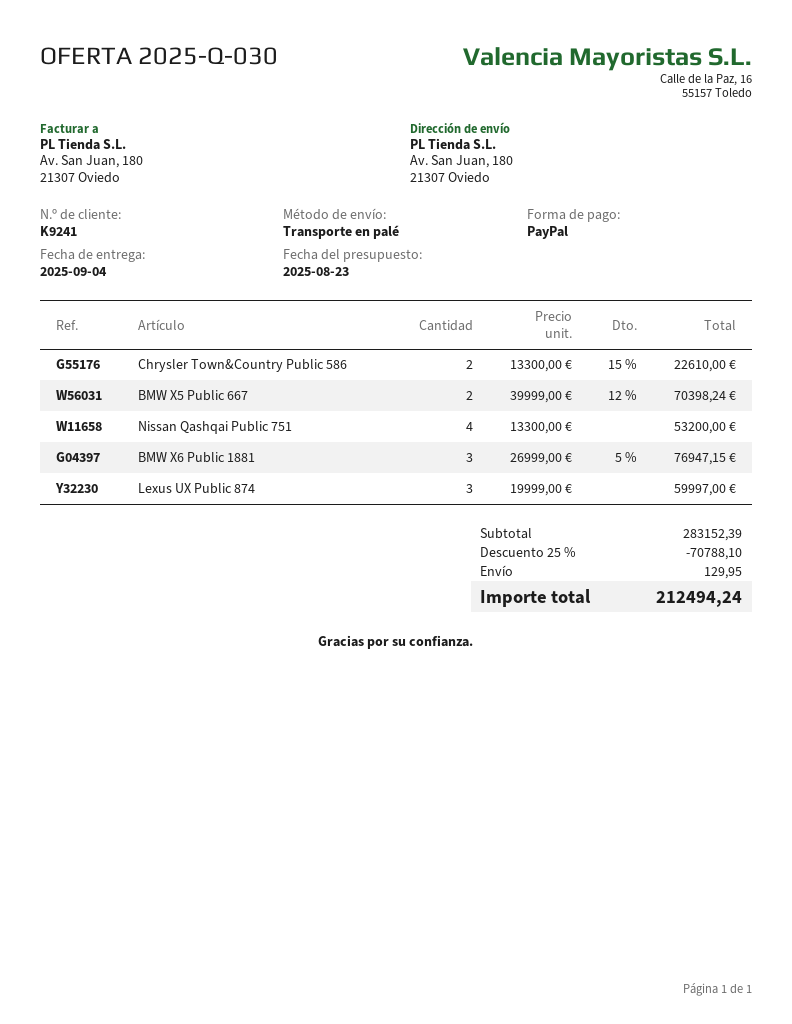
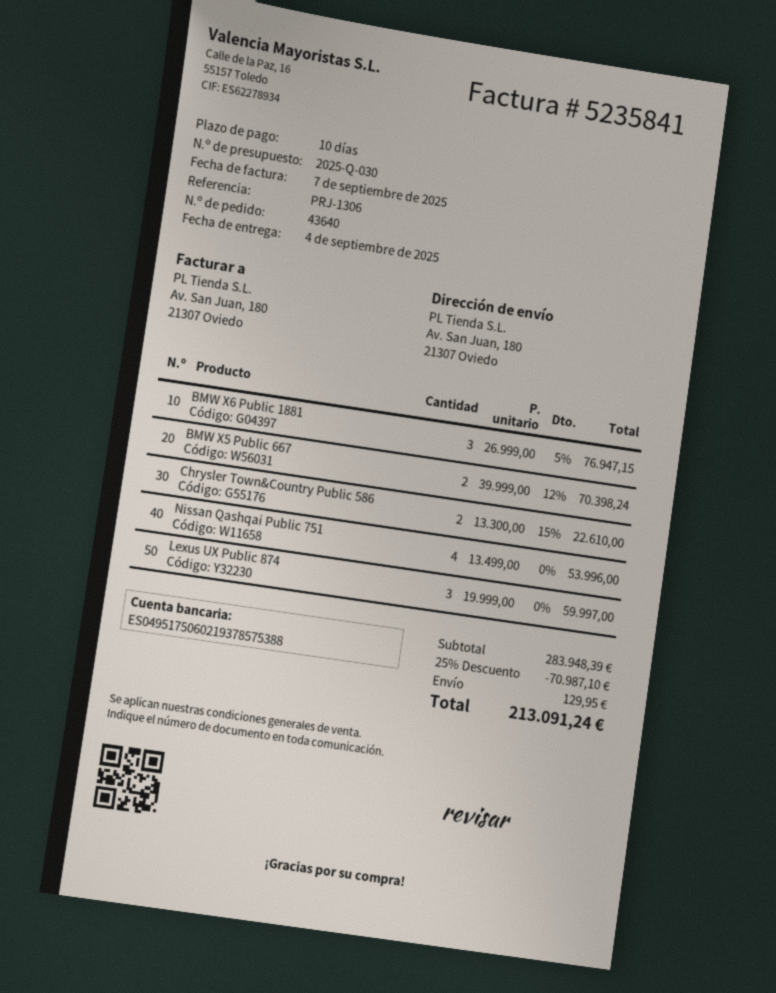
Nissan Qashqai Public 751: 4 x 13300.00 = 53200.00 -> 4 x 13499.00 = 53996.00
subtotal: 283152.39 -> 283948.39
discount: 25% = 70788.10 -> 25% = 70987.10
total: 212494.24 -> 213091.24

